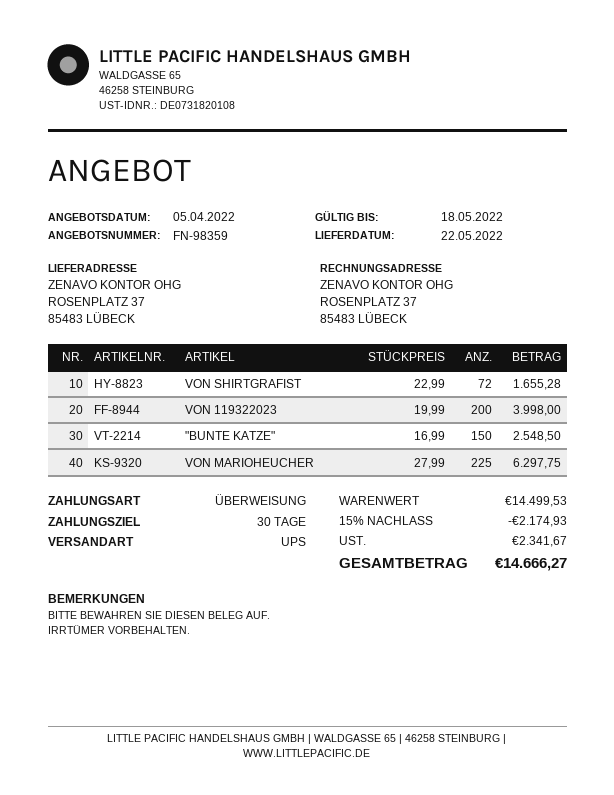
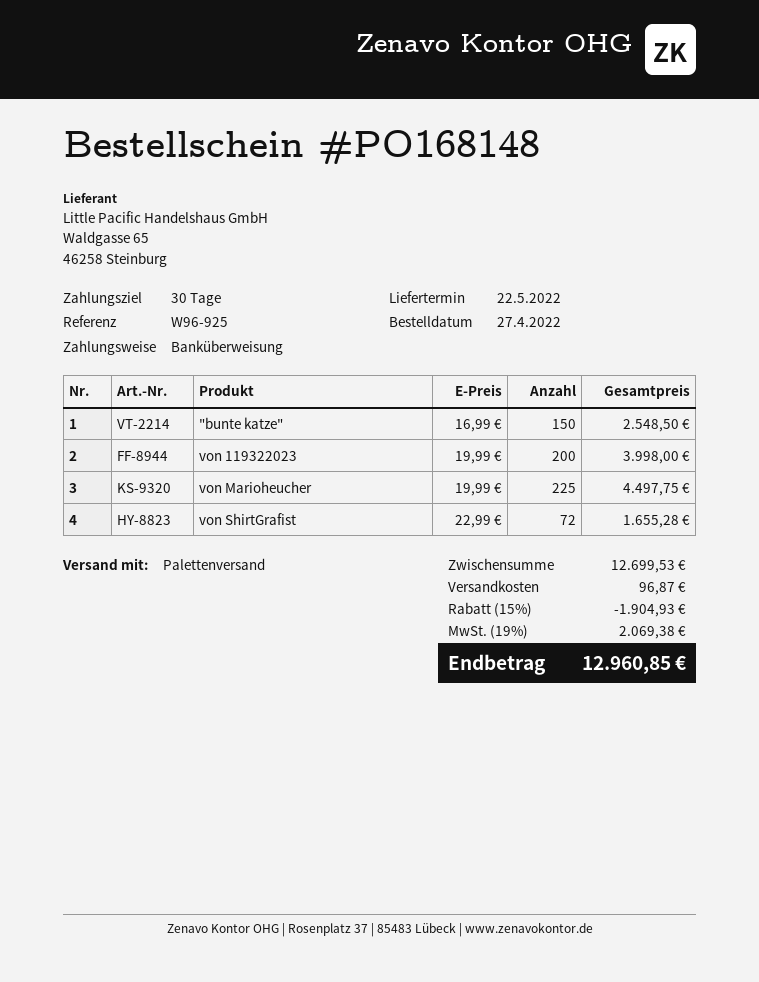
shipping method: UPS -> pallet freight
VON MARIOHEUCHER: 225 x 27.99 = 6297.75 -> 225 x 19.99 = 4497.75
subtotal: 14499.53 -> 12699.53
discount: 15% = 2174.93 -> 15% = 1904.93
shipping: none -> 96.87
tax: 2341.67 -> 2069.38
total: 14666.27 -> 12960.85

